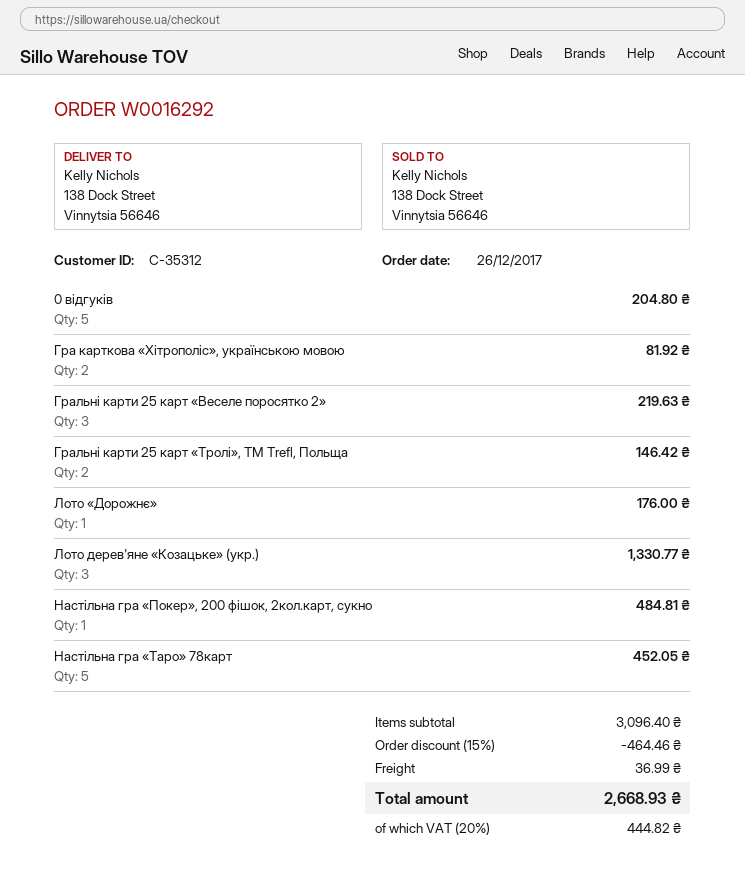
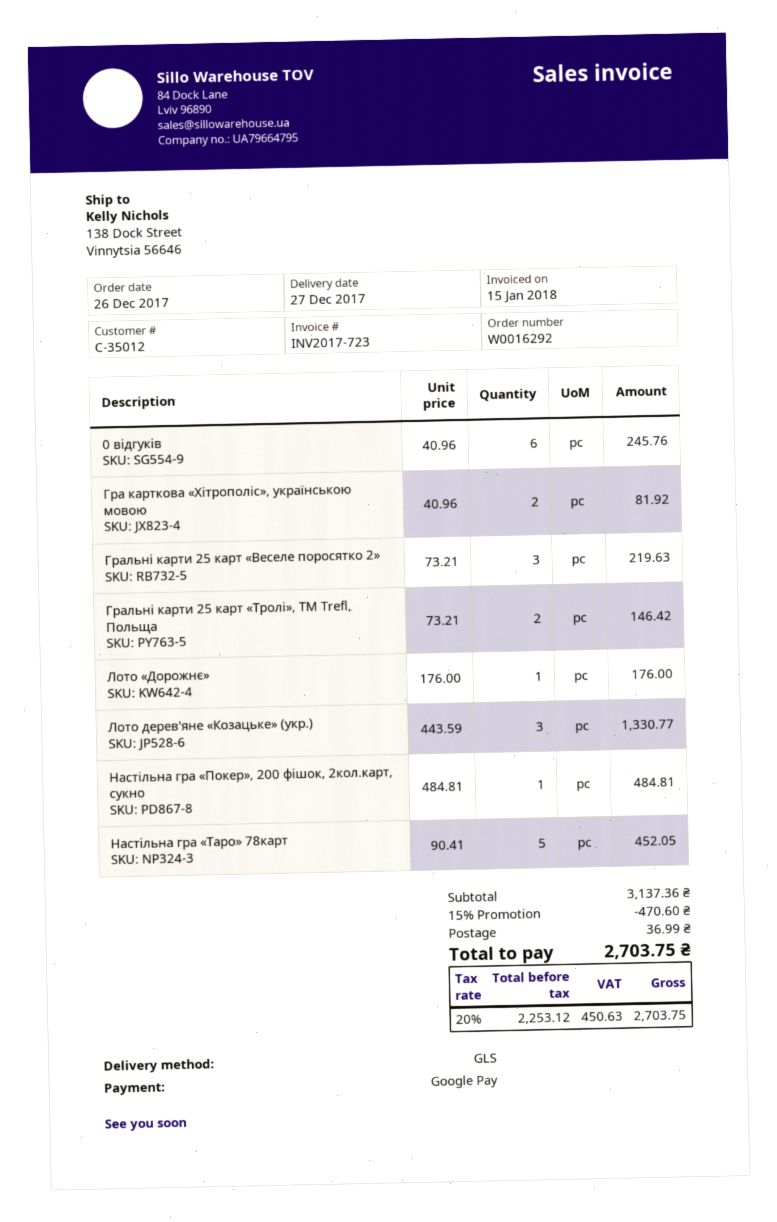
customer number: C-35312 -> C-35012
0 відгуків: 5 for 204.80 -> 6 for 245.76
subtotal: 3096.40 -> 3137.36
discount: 15% = 464.46 -> 15% = 470.60
tax: 20% = 444.82 -> 20% = 450.63
total: 2668.93 -> 2703.75

